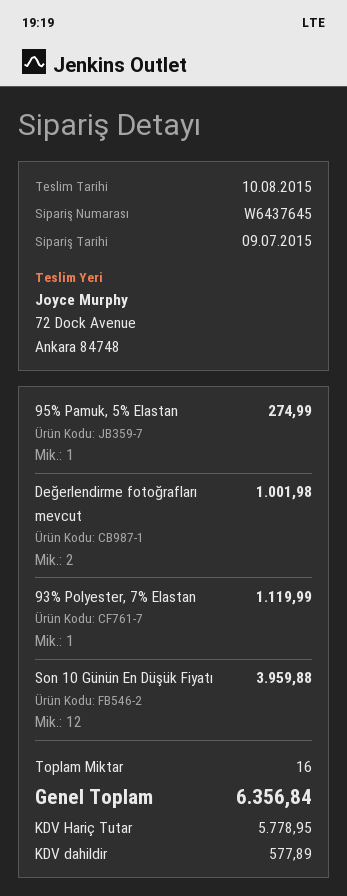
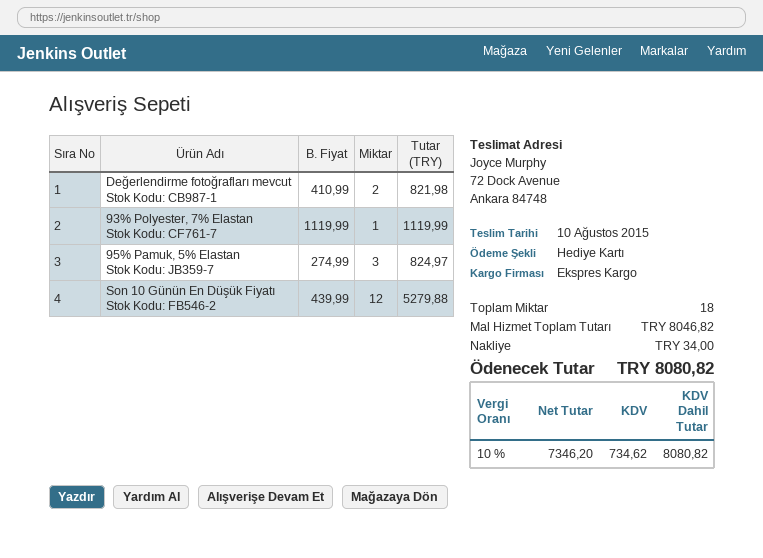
95% Pamuk, 5% Elastan: 1 for 274.99 -> 3 for 824.97
Değerlendirme fotoğrafları mevcut: 2 for 1001.98 -> 2 for 821.98
Son 10 Günün En Düşük Fiyatı: 12 for 3959.88 -> 12 for 5279.88
total quantity: 16 -> 18
shipping: none -> 34.00
net: 5778.95 -> 7346.20
tax: 577.89 -> 734.62
total: 6356.84 -> 8080.82

